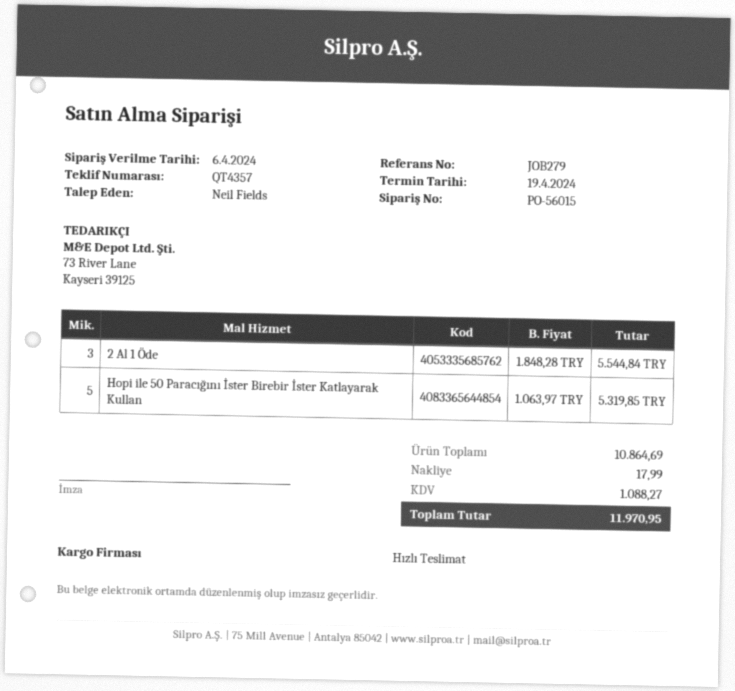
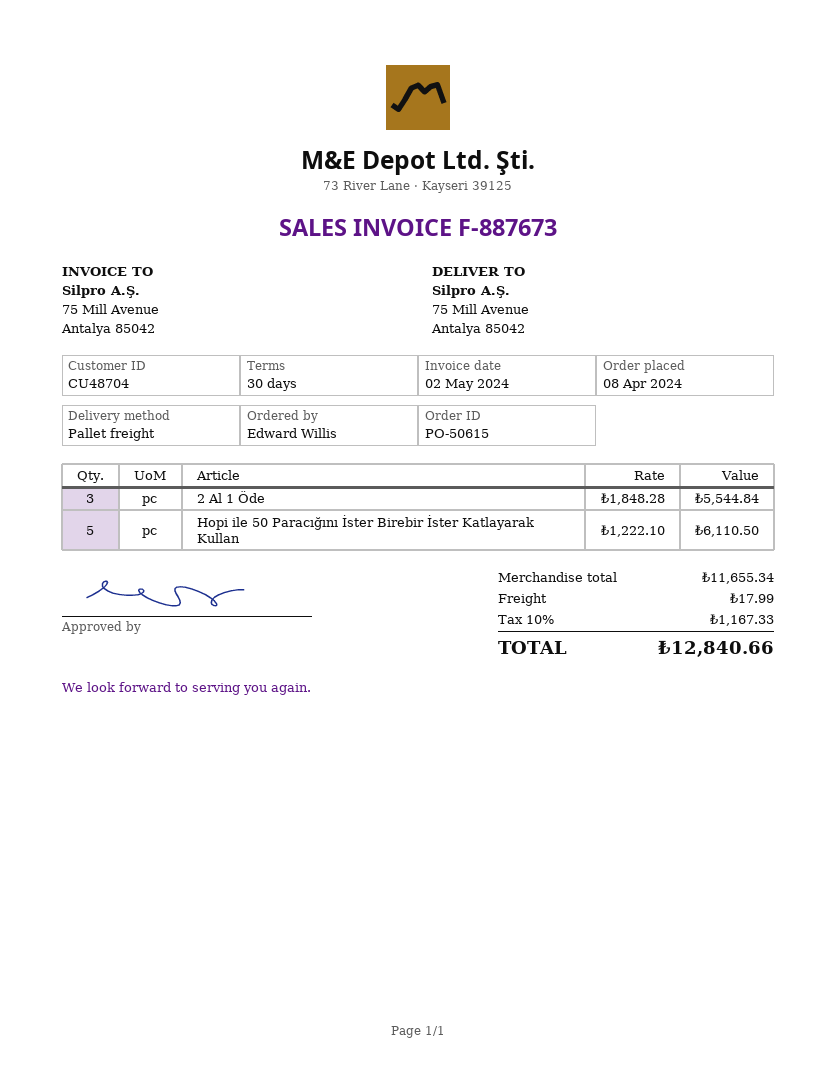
order number: PO-56015 -> PO-50615
order date: 2024-04-06 -> 2024-04-08
ordered by: Neil Fields -> Edward Willis
shipping method: express -> pallet freight
Hopi ile 50 Paracığını İster Birebir İster Katlayarak Kullan: 5 x 1063.97 = 5319.85 -> 5 x 1222.10 = 6110.50
subtotal: 10864.69 -> 11655.34
tax: 1088.27 -> 1167.33
total: 11970.95 -> 12840.66

